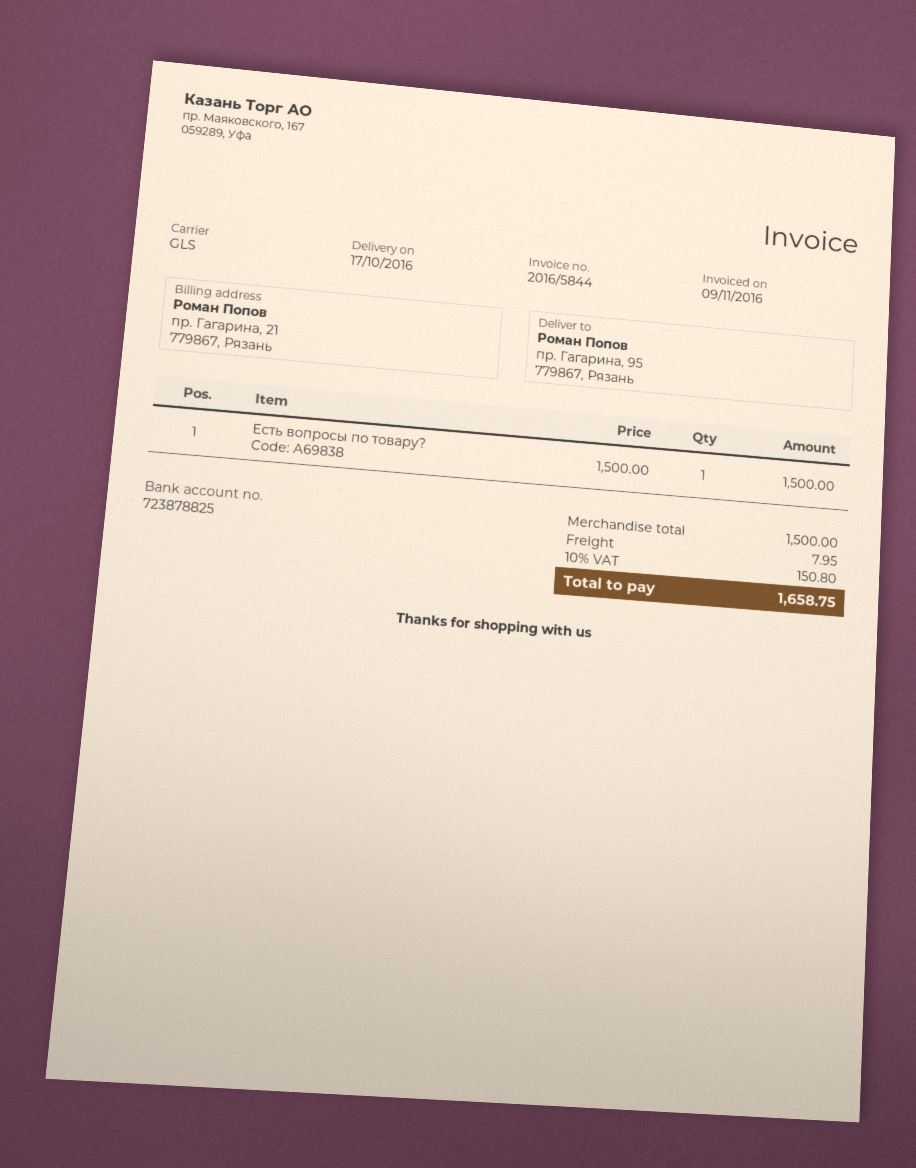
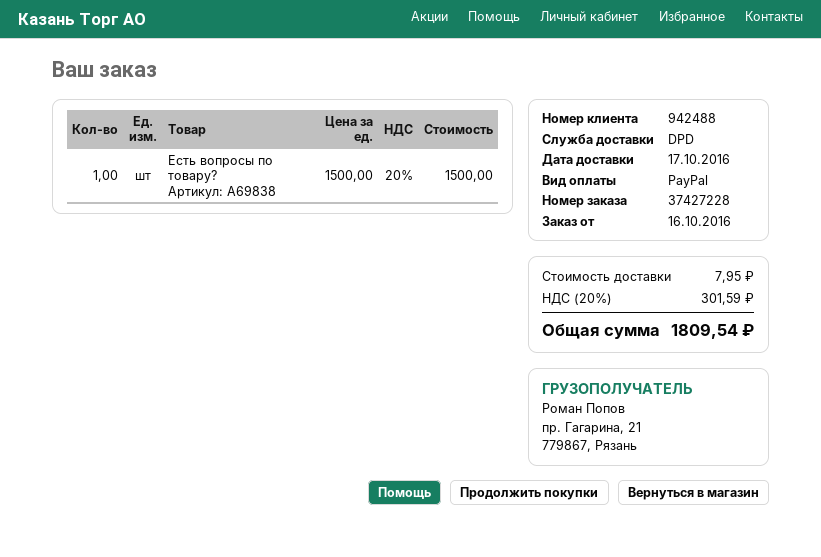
shipping method: GLS -> DPD
ship to: пр. Гагарина, 95, 779867, Рязань -> пр. Гагарина, 21, 779867, Рязань
tax: 10% = 150.80 -> 20% = 301.59
total: 1658.75 -> 1809.54

